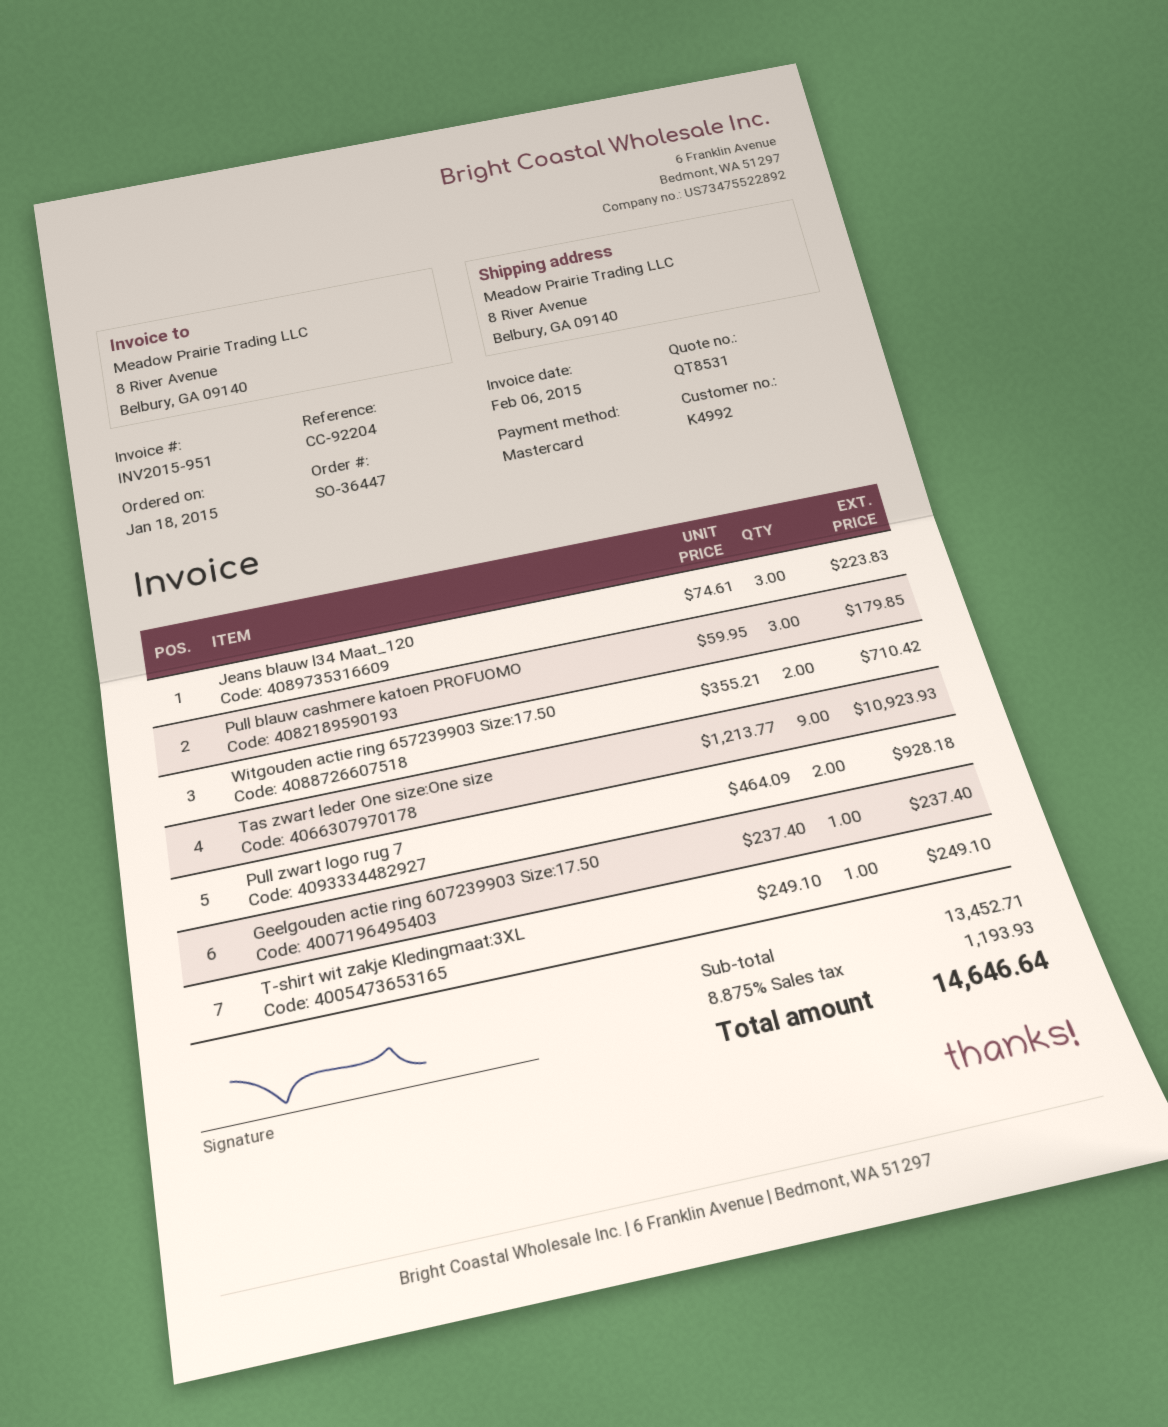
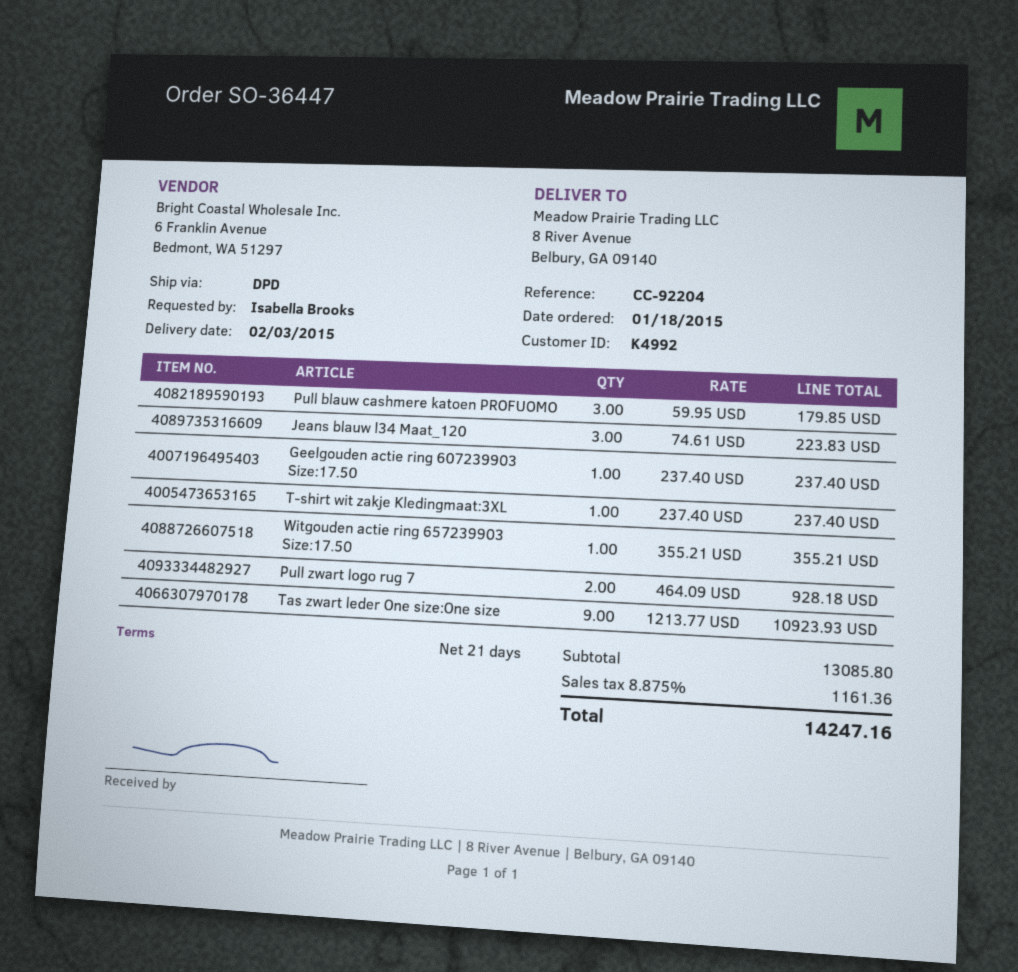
Witgouden actie ring 657239903 Size:17.50: 2 x 355.21 = 710.42 -> 1 x 355.21 = 355.21
T-shirt wit zakje Kledingmaat:3XL: 1 x 249.10 = 249.10 -> 1 x 237.40 = 237.40
subtotal: 13452.71 -> 13085.80
tax: 8.875% = 1193.93 -> 8.875% = 1161.36
total: 14646.64 -> 14247.16

